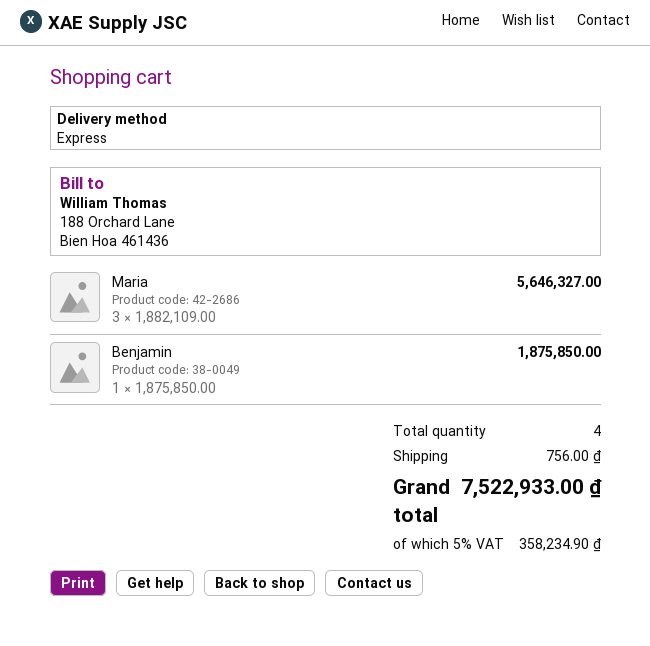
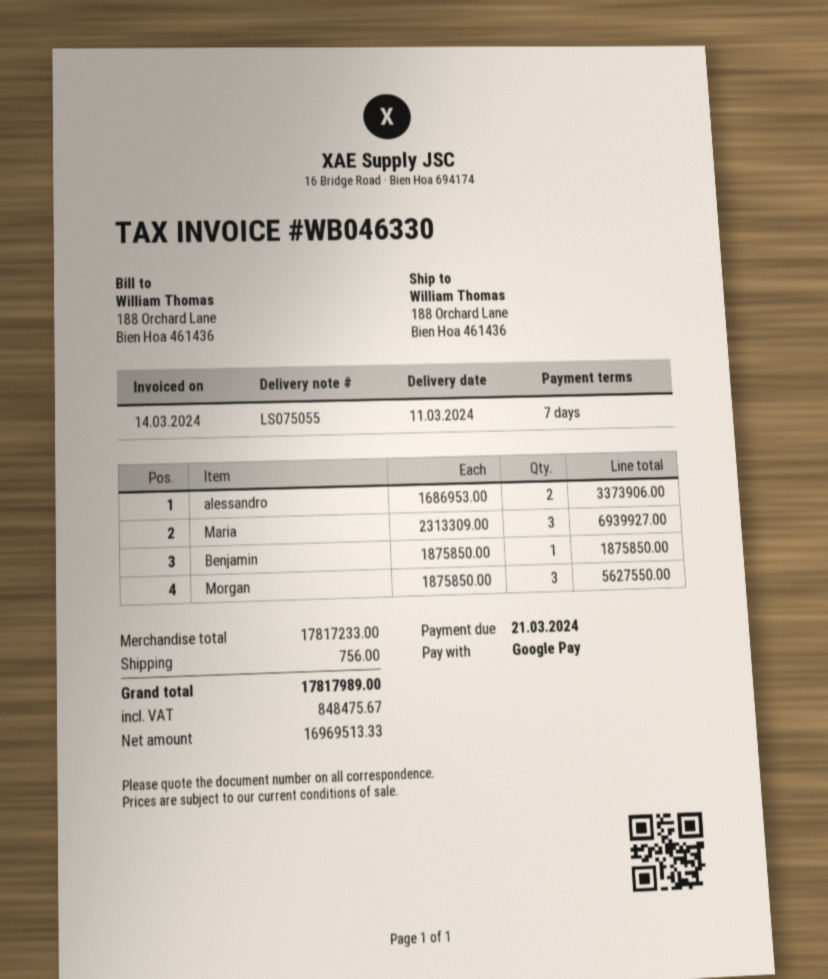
Maria: 3 x 1882109.00 = 5646327.00 -> 3 x 2313309.00 = 6939927.00
alessandro: none -> 2 x 1686953.00 = 3373906.00
Morgan: none -> 3 x 1875850.00 = 5627550.00
tax: 358234.90 -> 848475.67
total: 7522933.00 -> 17817989.00

